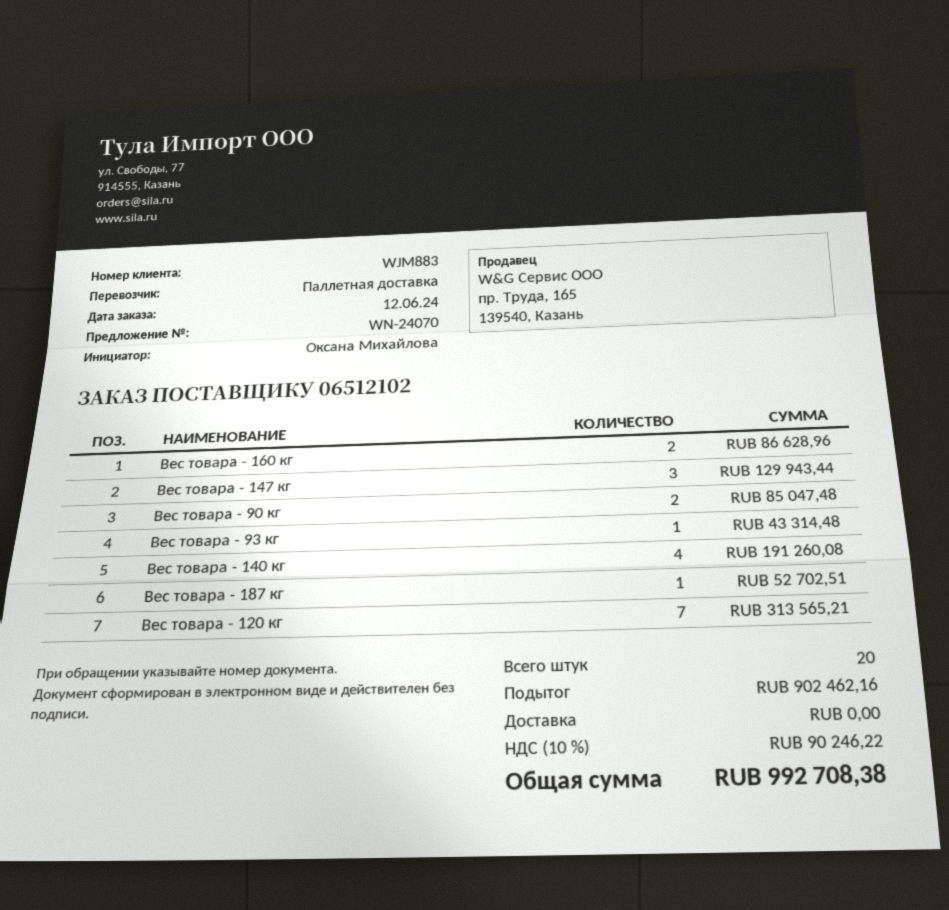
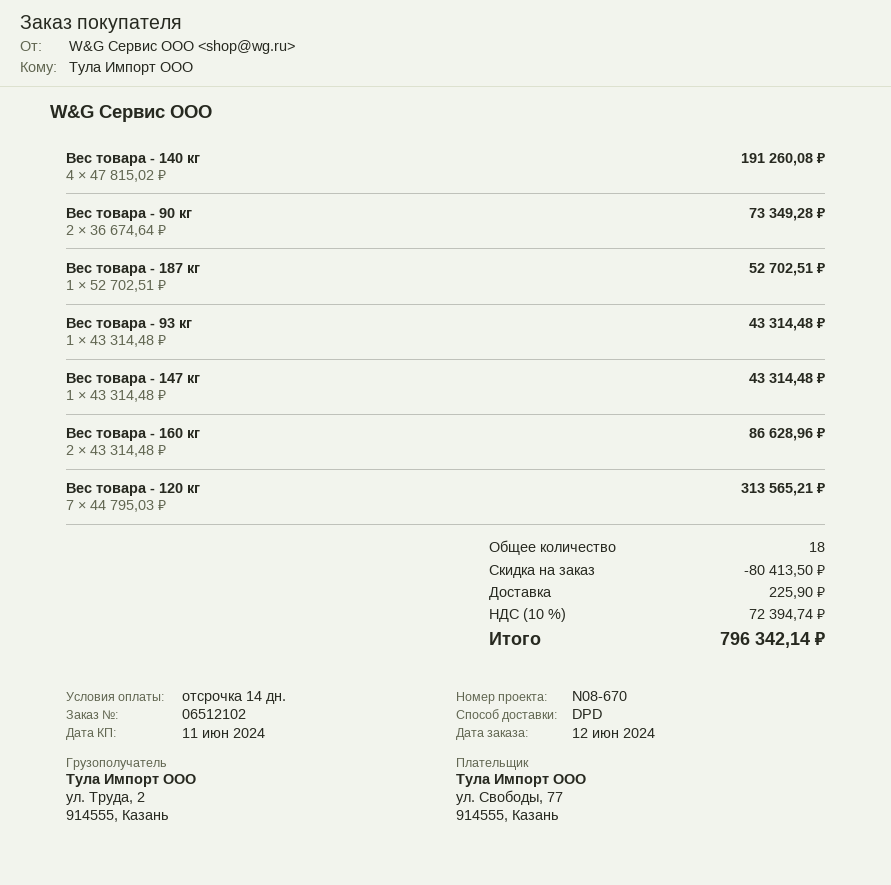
shipping method: pallet freight -> DPD
Вес товара - 147 кг: 3 for 129943.44 -> 1 for 43314.48
Вес товара - 90 кг: 2 for 85047.48 -> 2 for 73349.28
total quantity: 20 -> 18
discount: none -> 80413.50
shipping: 0.00 -> 225.90
tax: 10% = 90246.22 -> 10% = 72394.74
total: 992708.38 -> 796342.14

